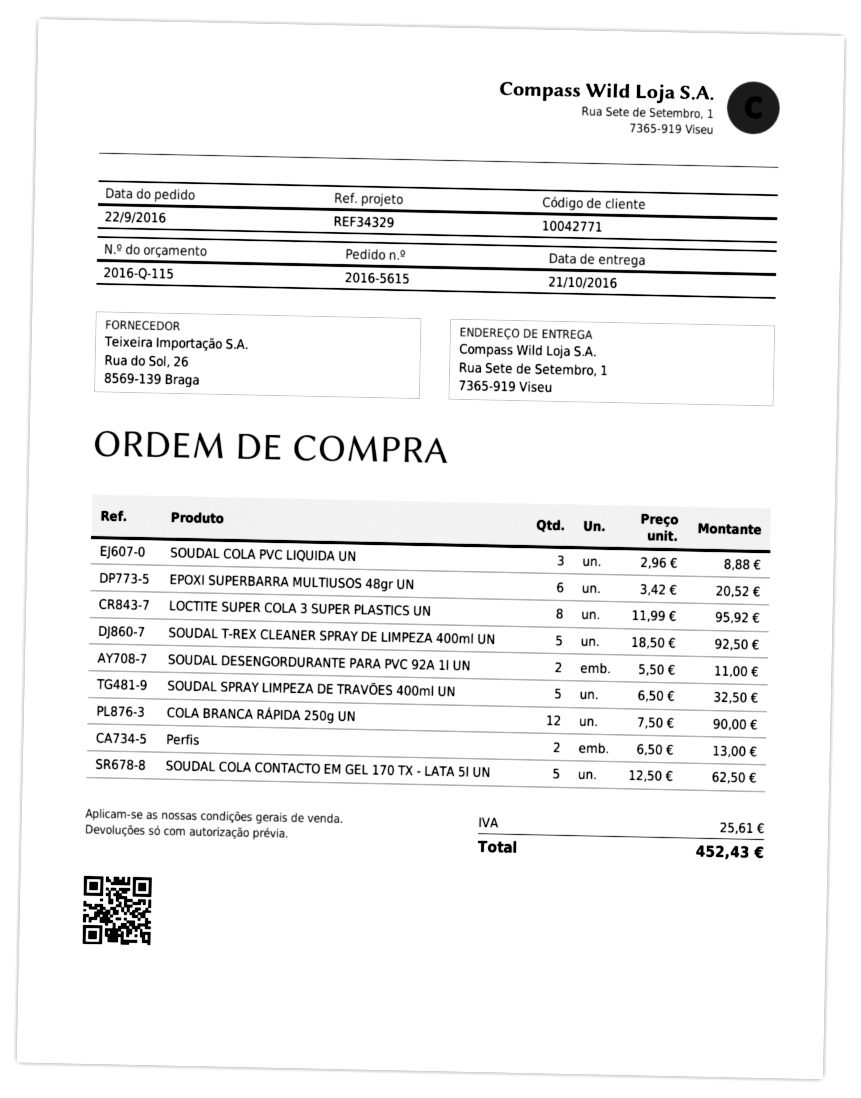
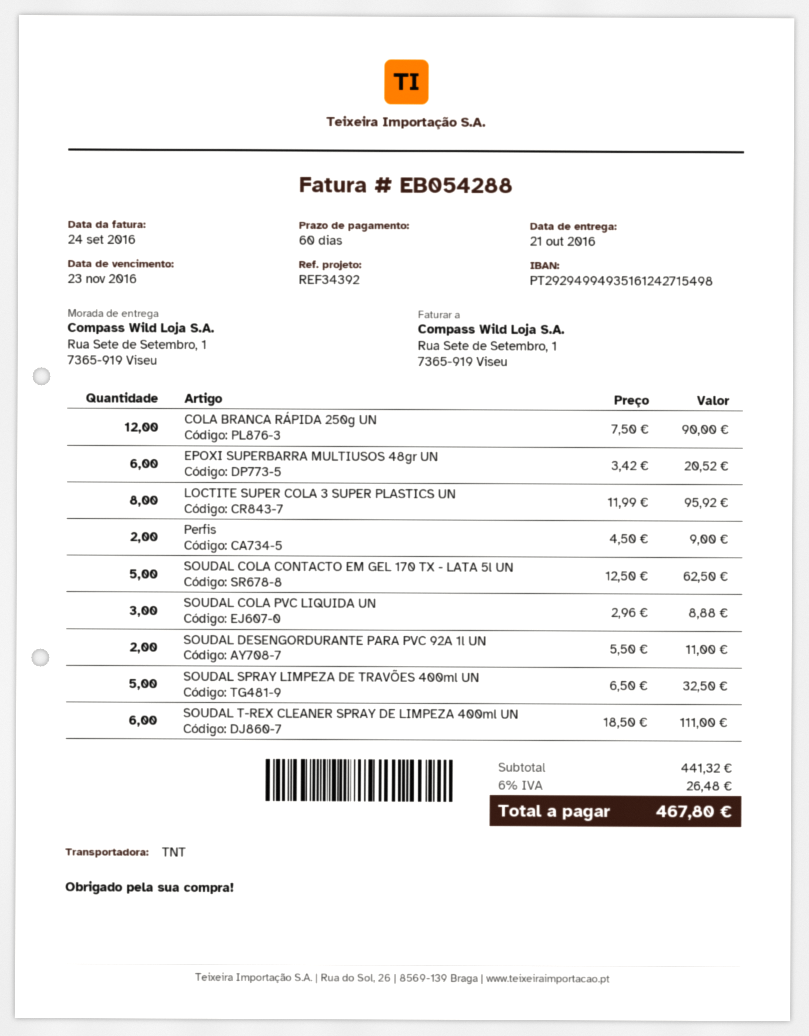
reference: REF34329 -> REF34392
SOUDAL T-REX CLEANER SPRAY DE LIMPEZA 400ml UN: 5 x 18.50 = 92.50 -> 6 x 18.50 = 111.00
Perfis: 2 x 6.50 = 13.00 -> 2 x 4.50 = 9.00
tax: 25.61 -> 26.48
total: 452.43 -> 467.80

